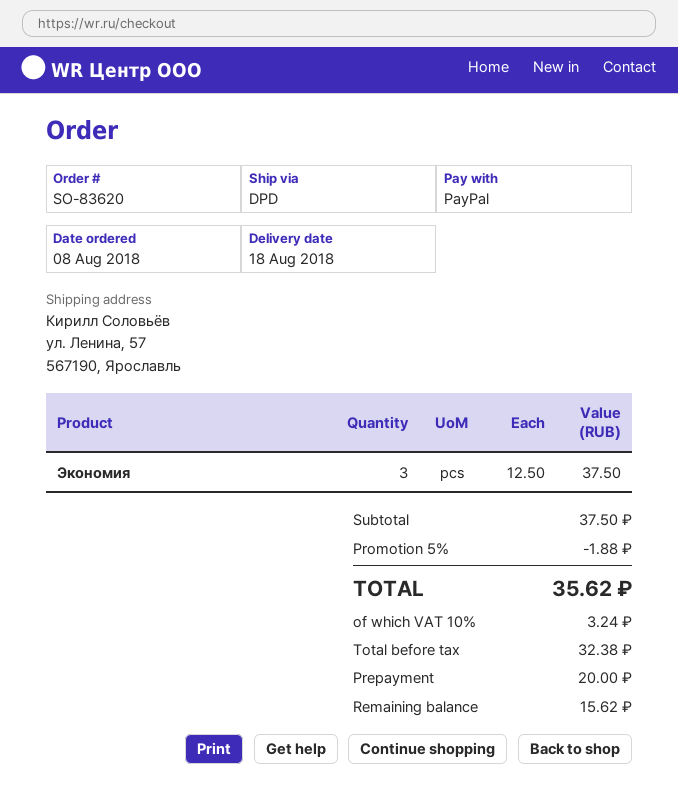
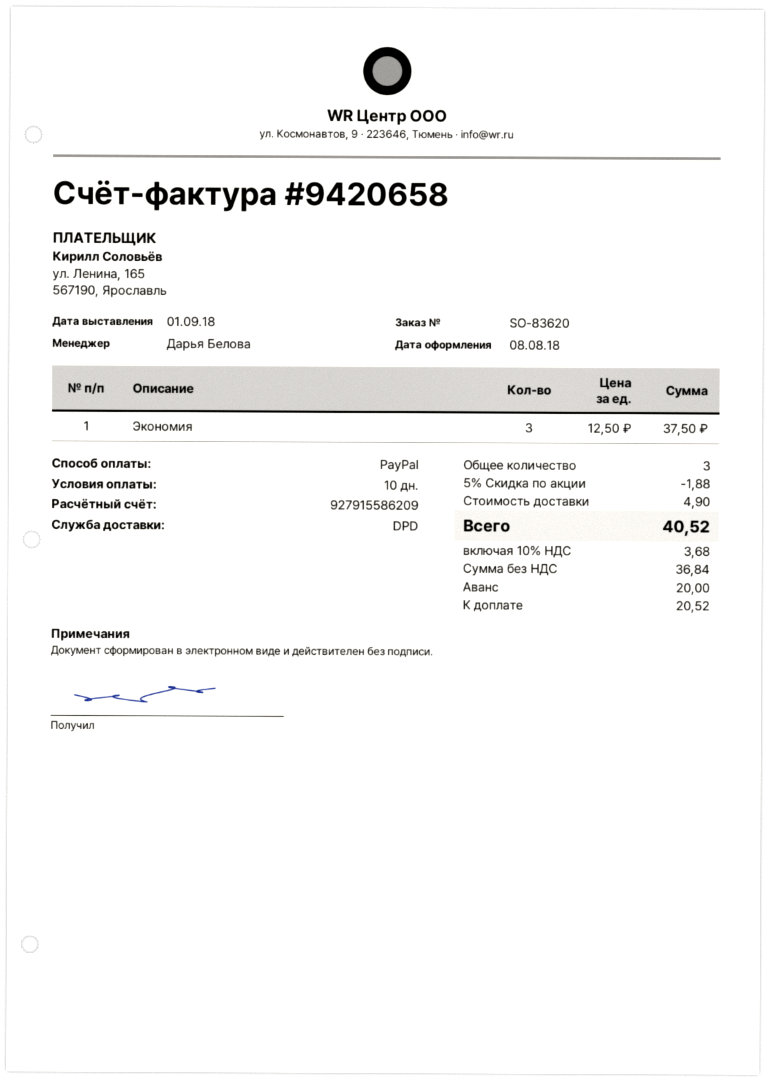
shipping: none -> 4.90
net: 32.38 -> 36.84
tax: 10% = 3.24 -> 10% = 3.68
total: 35.62 -> 40.52
balance: 15.62 -> 20.52

